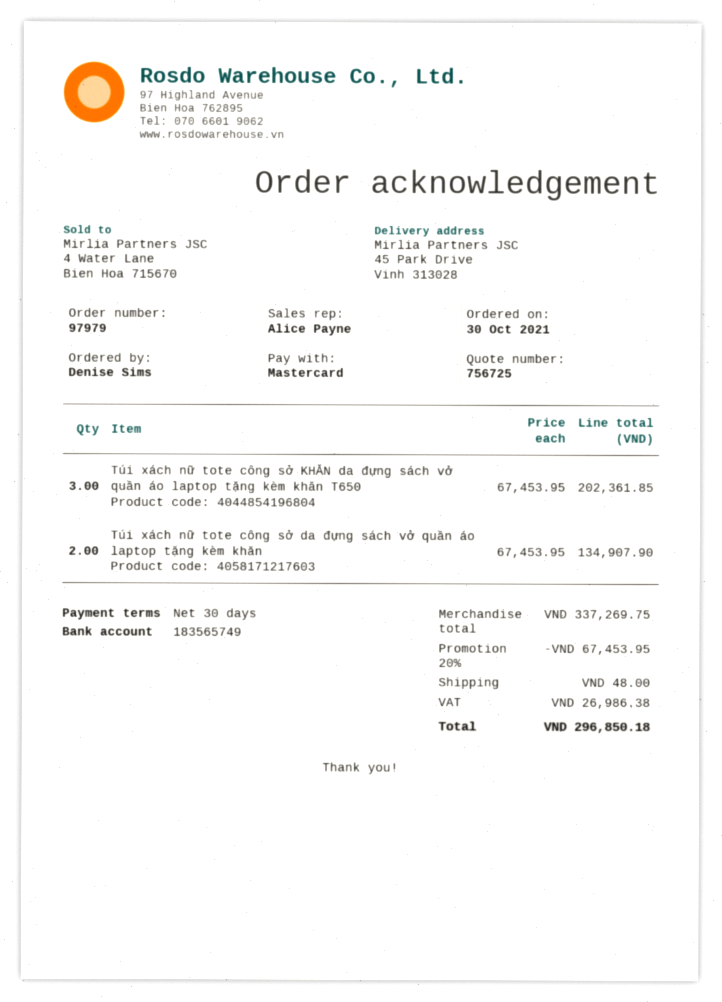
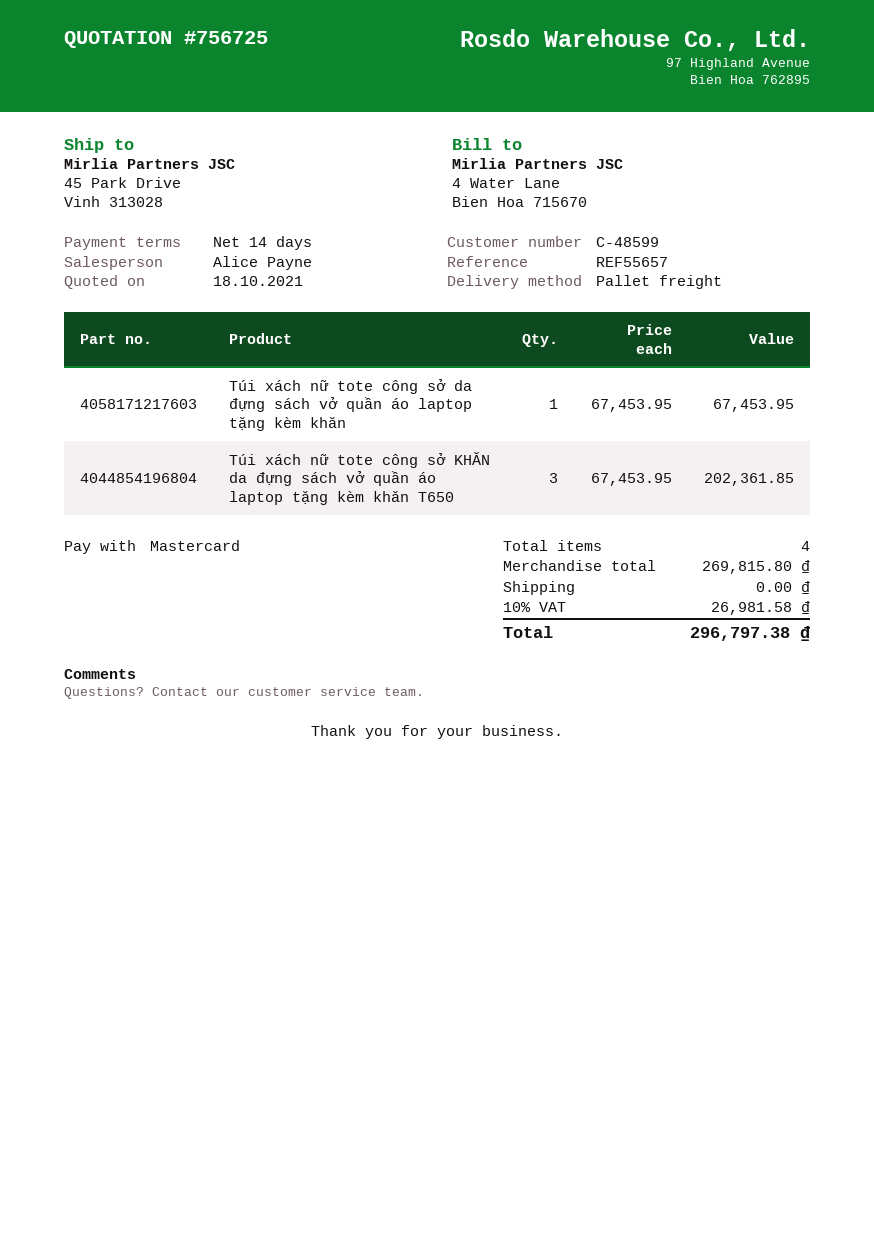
payment terms: 30 days -> 14 days
Túi xách nữ tote công sở da đựng sách vở quần áo laptop tặng kèm khăn: 2 x 67453.95 = 134907.90 -> 1 x 67453.95 = 67453.95
subtotal: 337269.75 -> 269815.80
discount: 20% = 67453.95 -> none
shipping: 48.00 -> 0.00
tax: 26986.38 -> 26981.58
total: 296850.18 -> 296797.38

